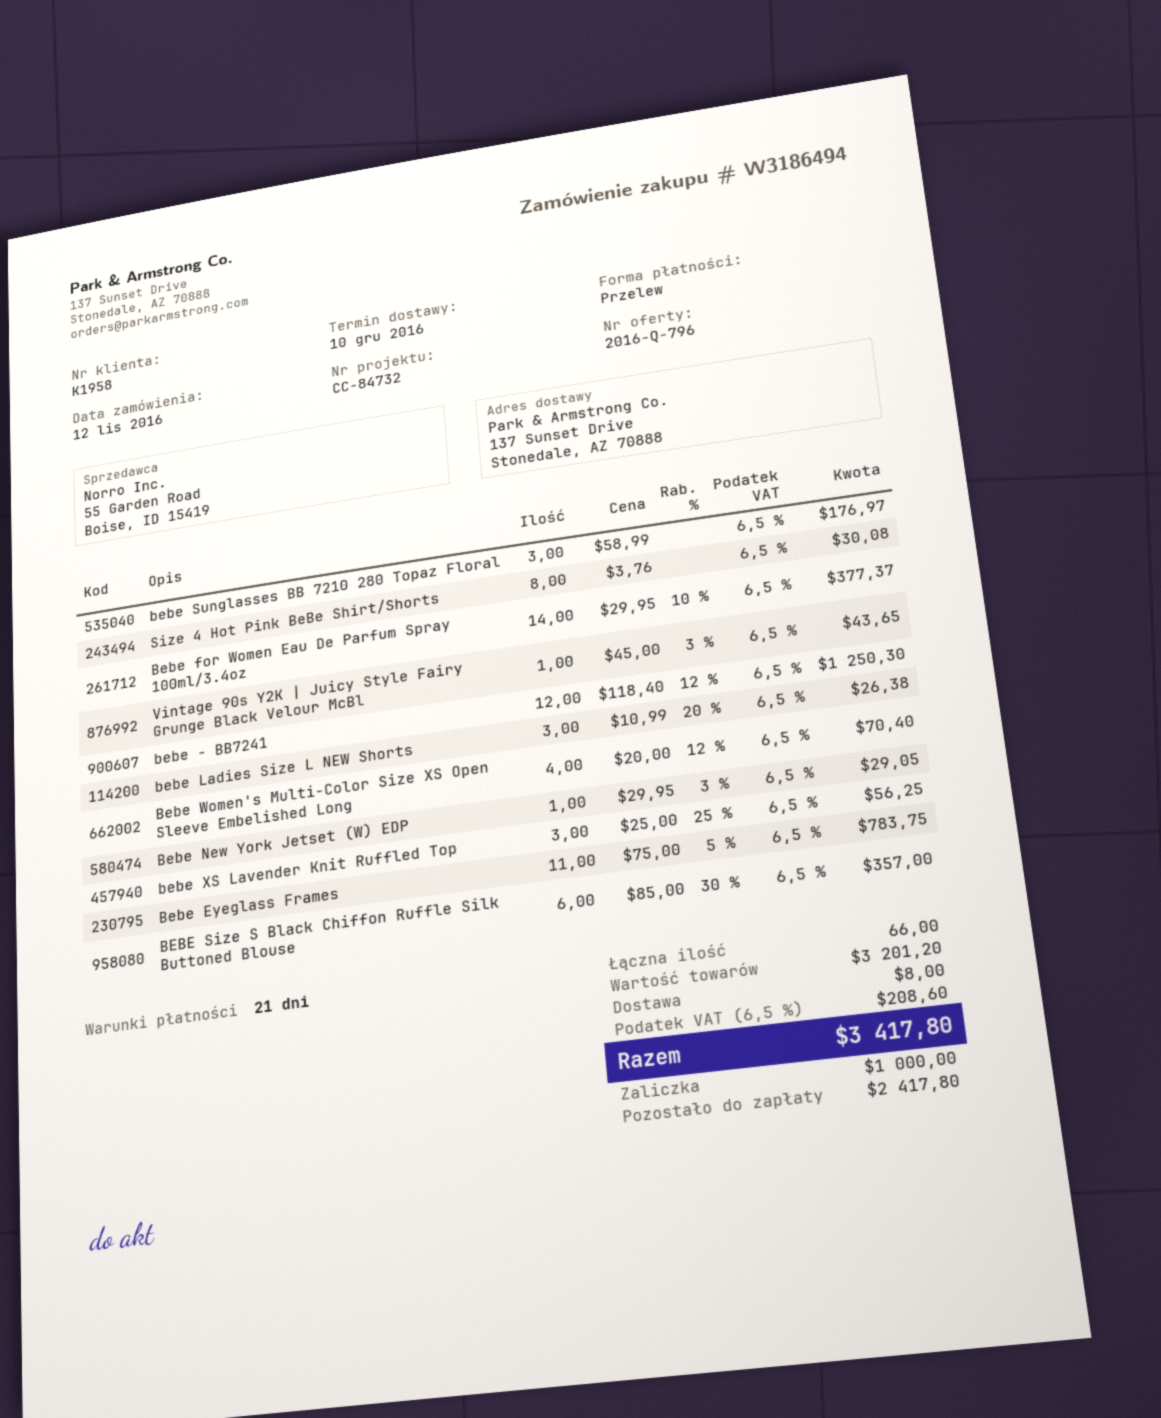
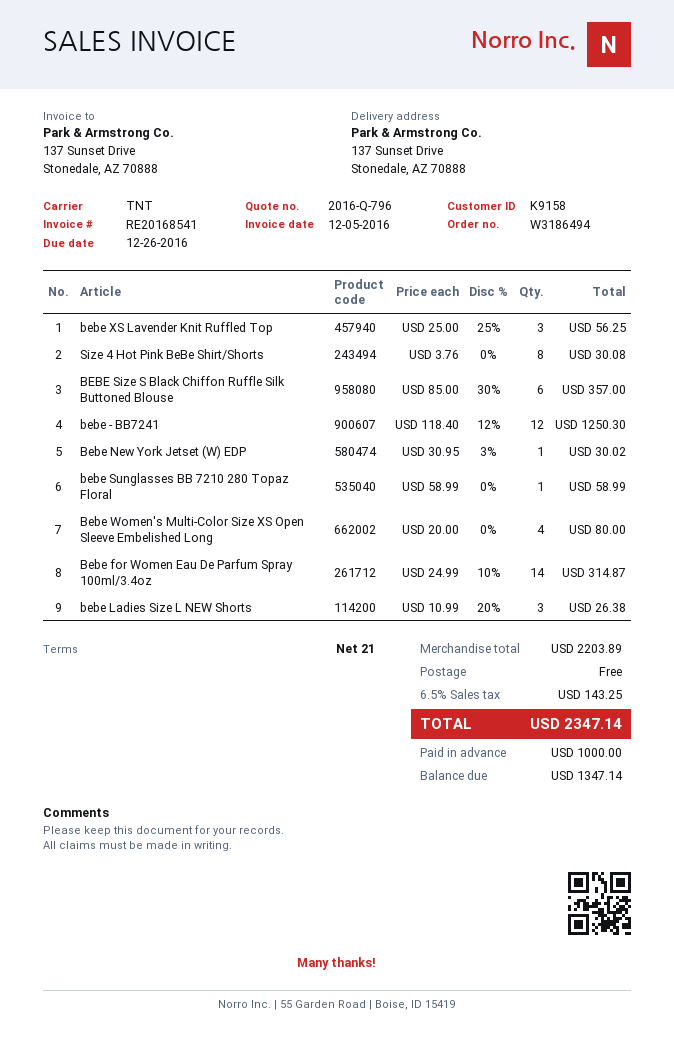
customer number: K1958 -> K9158
bebe Sunglasses BB 7210 280 Topaz Floral: 3 x 58.99 = 176.97 -> 1 x 58.99 = 58.99
Bebe for Women Eau De Parfum Spray 100ml/3.4oz: 14 x 29.95 - 10% = 377.37 -> 14 x 24.99 - 10% = 314.87
Vintage 90s Y2K | Juicy Style Fairy Grunge Black Velour McBl: 1 x 45.00 - 3% = 43.65 -> none
Bebe Women's Multi-Color Size XS Open Sleeve Embelished Long: 4 x 20.00 - 12% = 70.40 -> 4 x 20.00 = 80.00
Bebe New York Jetset (W) EDP: 1 x 29.95 - 3% = 29.05 -> 1 x 30.95 - 3% = 30.02
Bebe Eyeglass Frames: 11 x 75.00 - 5% = 783.75 -> none
subtotal: 3201.20 -> 2203.89
shipping: 8.00 -> 0.00
tax: 6.5% = 208.60 -> 6.5% = 143.25
total: 3417.80 -> 2347.14
balance: 2417.80 -> 1347.14

